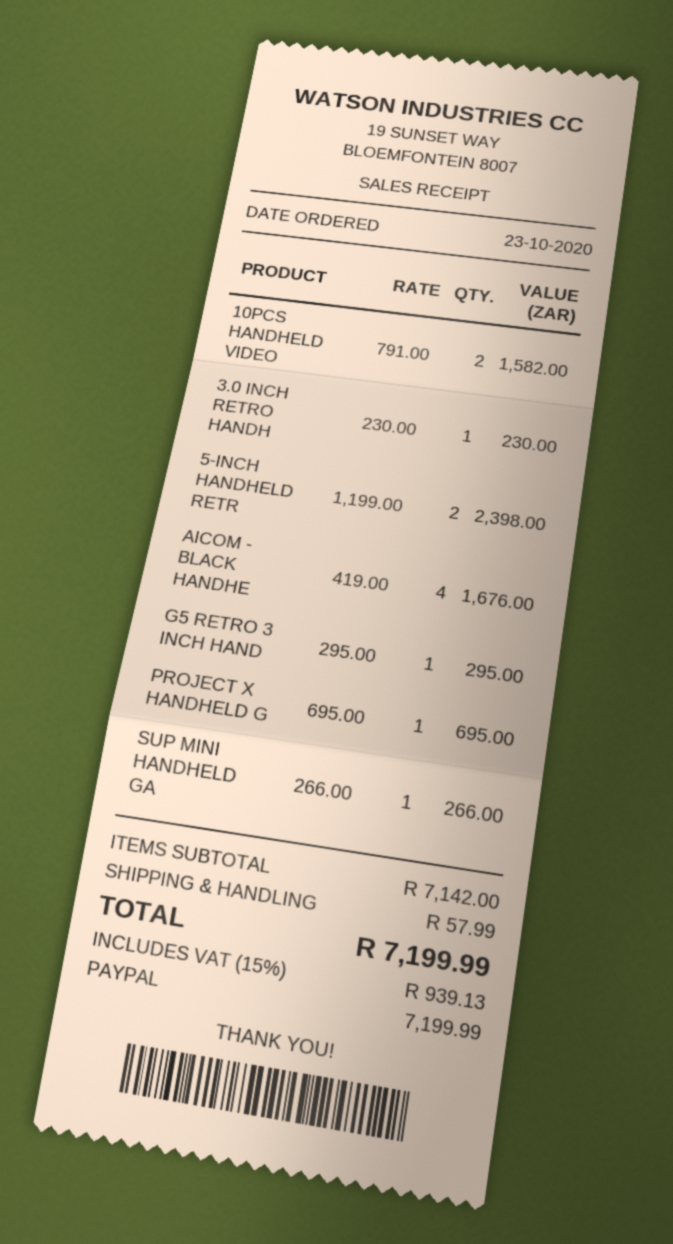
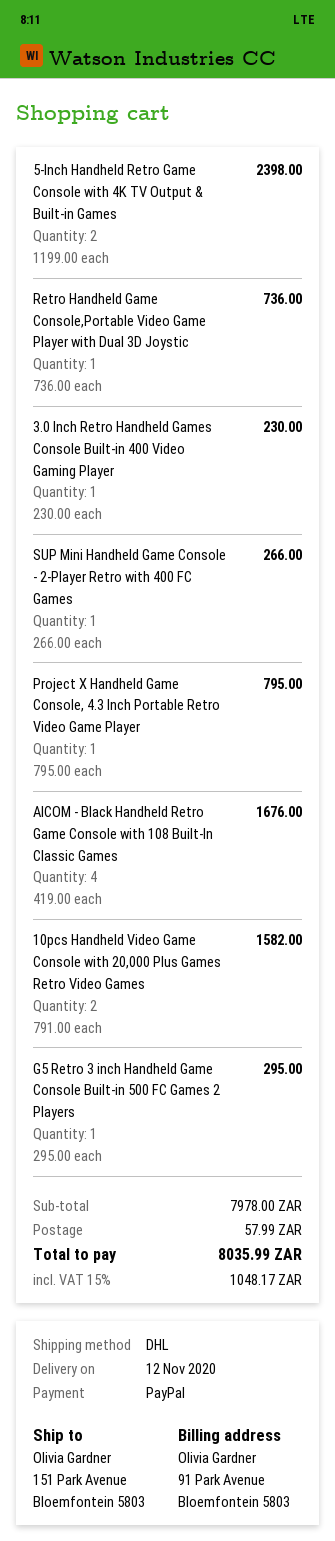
PROJECT X HANDHELD G: 1 x 695.00 = 695.00 -> 1 x 795.00 = 795.00
Retro Handheld Game Console,Portable Video Game Player with Dual 3D Joystic: none -> 1 x 736.00 = 736.00
subtotal: 7142.00 -> 7978.00
tax: 15% = 939.13 -> 15% = 1048.17
total: 7199.99 -> 8035.99

